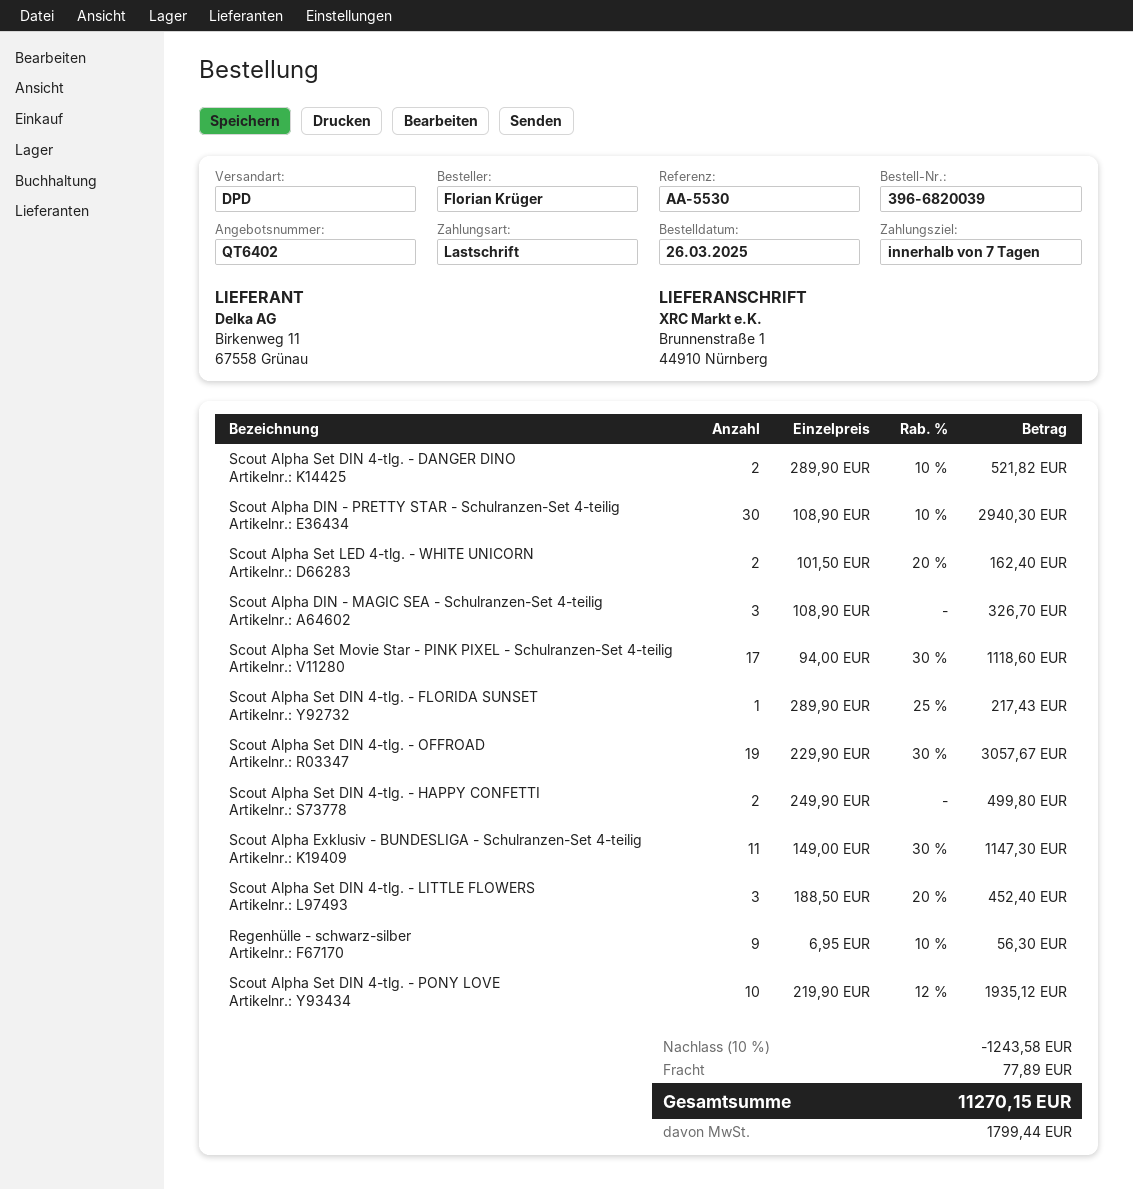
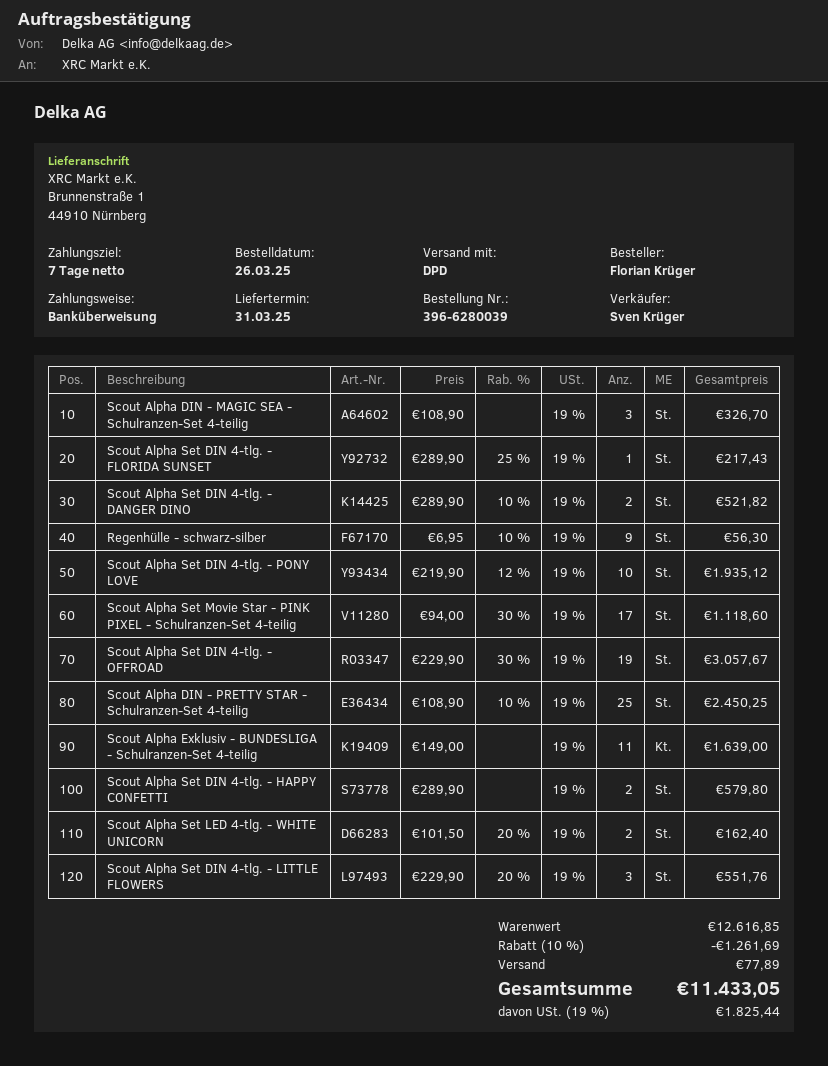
order number: 396-6820039 -> 396-6280039
payment method: direct debit -> bank transfer
Scout Alpha DIN - PRETTY STAR - Schulranzen-Set 4-teilig: 30 x 108.90 - 10% = 2940.30 -> 25 x 108.90 - 10% = 2450.25
Scout Alpha Set DIN 4-tlg. - HAPPY CONFETTI: 2 x 249.90 = 499.80 -> 2 x 289.90 = 579.80
Scout Alpha Exklusiv - BUNDESLIGA - Schulranzen-Set 4-teilig: 11 x 149.00 - 30% = 1147.30 -> 11 x 149.00 = 1639.00
Scout Alpha Set DIN 4-tlg. - LITTLE FLOWERS: 3 x 188.50 - 20% = 452.40 -> 3 x 229.90 - 20% = 551.76
discount: 10% = 1243.58 -> 10% = 1261.69
tax: 1799.44 -> 1825.44
total: 11270.15 -> 11433.05

